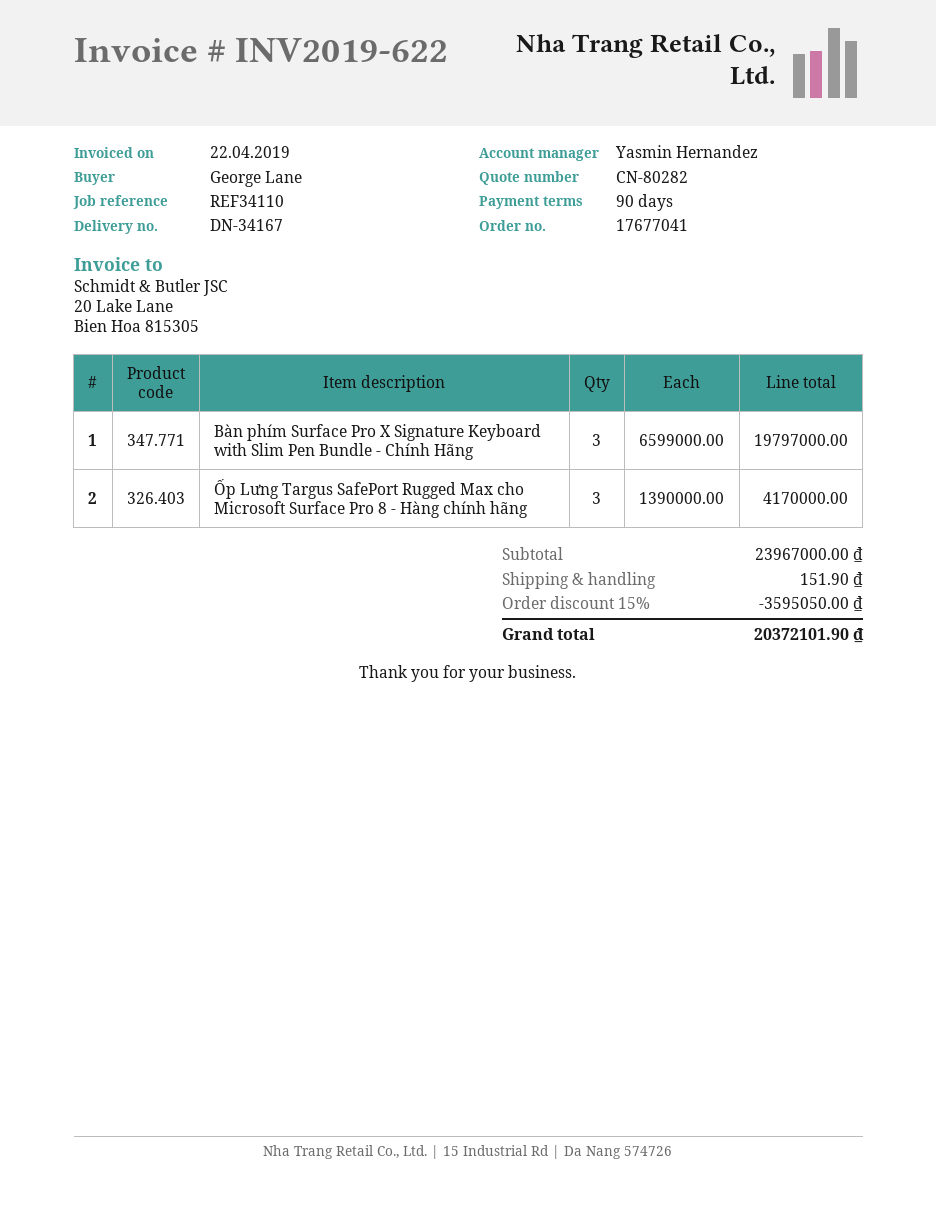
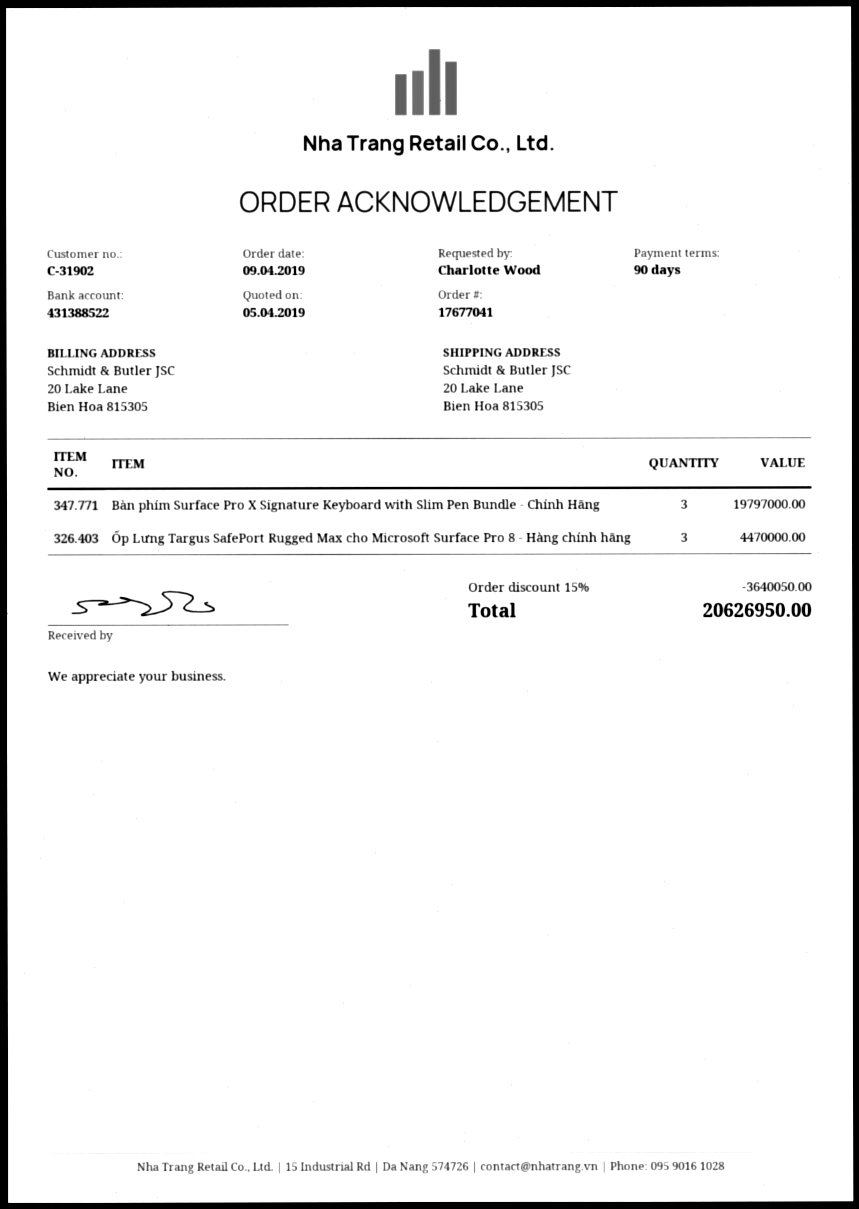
ordered by: George Lane -> Charlotte Wood
Ốp Lưng Targus SafePort Rugged Max cho Microsoft Surface Pro 8 - Hàng chính hãng: 3 for 4170000.00 -> 3 for 4470000.00
discount: 15% = 3595050.00 -> 15% = 3640050.00
shipping: 151.90 -> none
total: 20372101.90 -> 20626950.00

